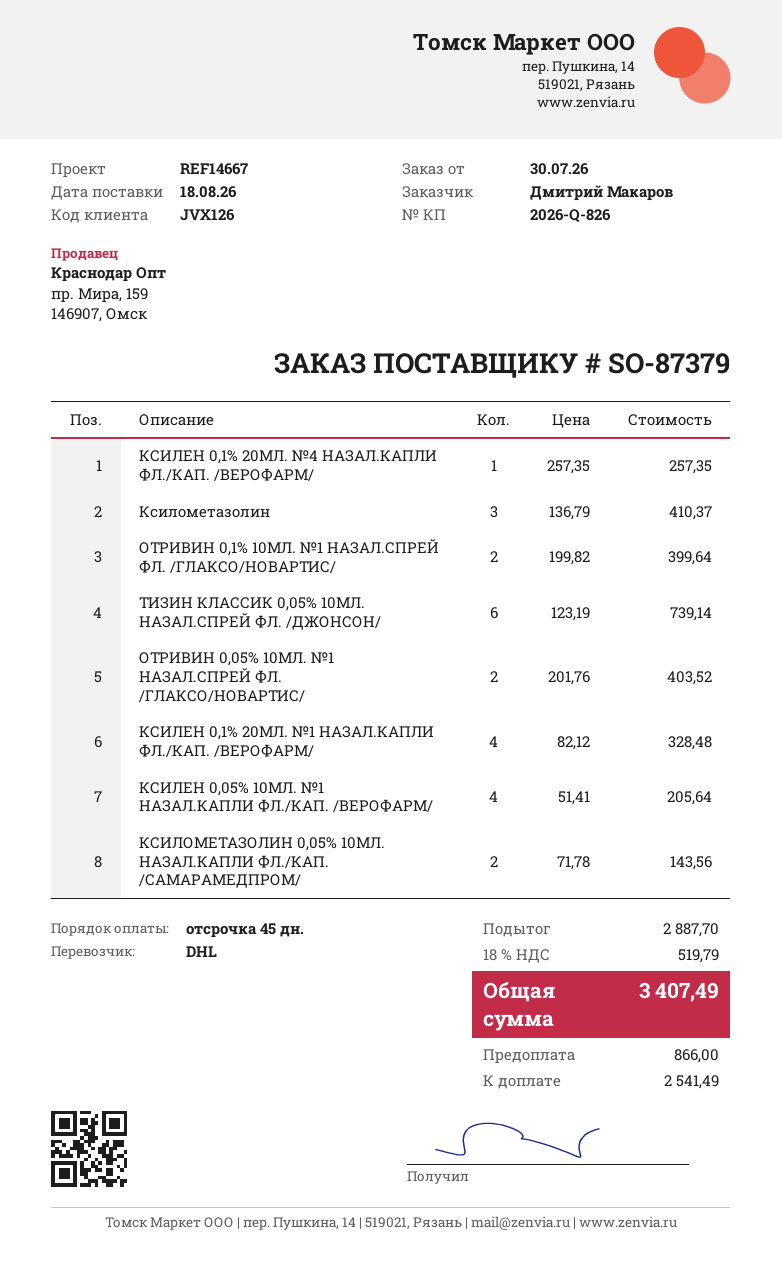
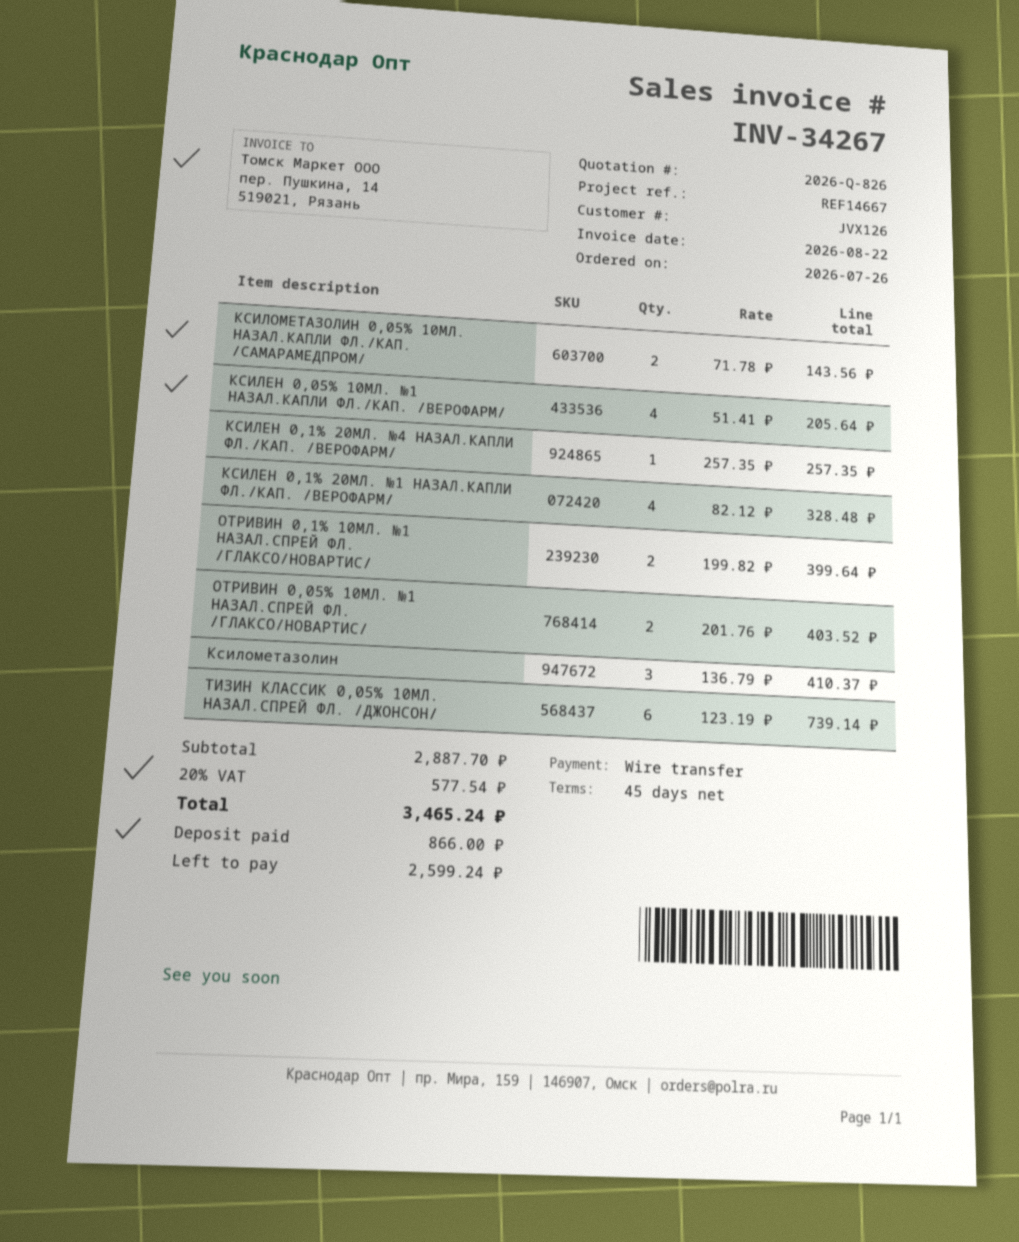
order date: 2026-07-30 -> 2026-07-26
tax: 18% = 519.79 -> 20% = 577.54
total: 3407.49 -> 3465.24
balance: 2541.49 -> 2599.24

